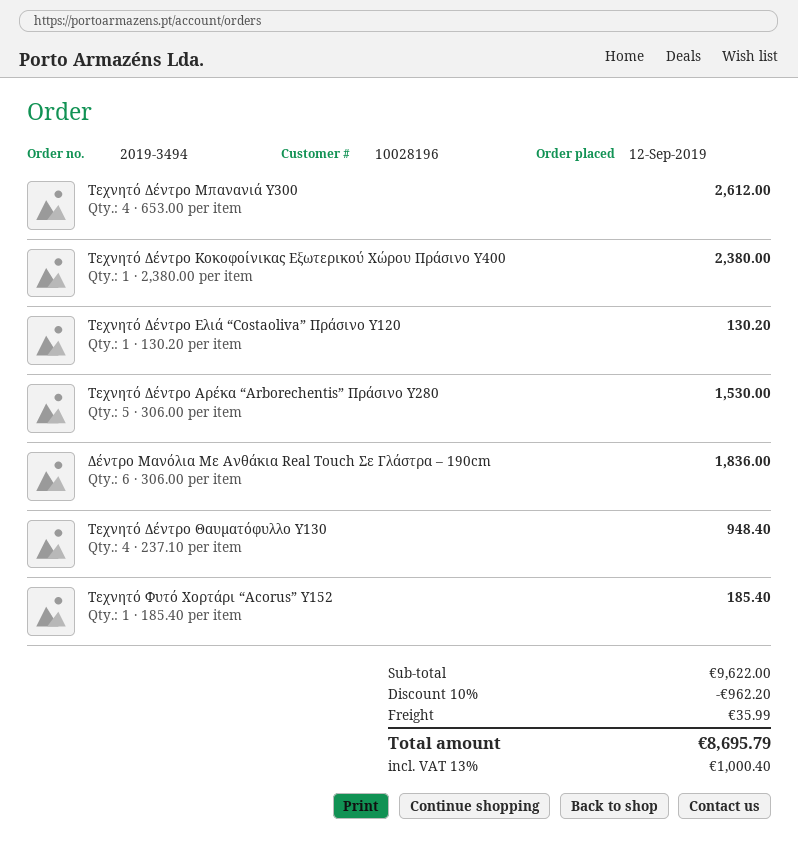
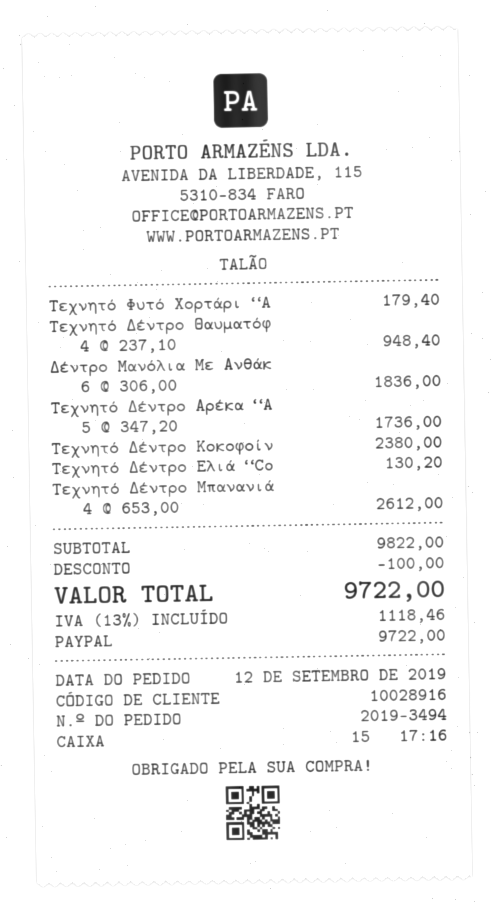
customer number: 10028196 -> 10028916
Τεχνητό Δέντρο Αρέκα “Arborechentis” Πράσινο Υ280: 5 x 306.00 = 1530.00 -> 5 x 347.20 = 1736.00
Τεχνητό Φυτό Χορτάρι “Acorus” Υ152: 1 x 185.40 = 185.40 -> 1 x 179.40 = 179.40
subtotal: 9622.00 -> 9822.00
discount: 962.20 -> 100.00
shipping: 35.99 -> none
tax: 13% = 1000.40 -> 13% = 1118.46
total: 8695.79 -> 9722.00

